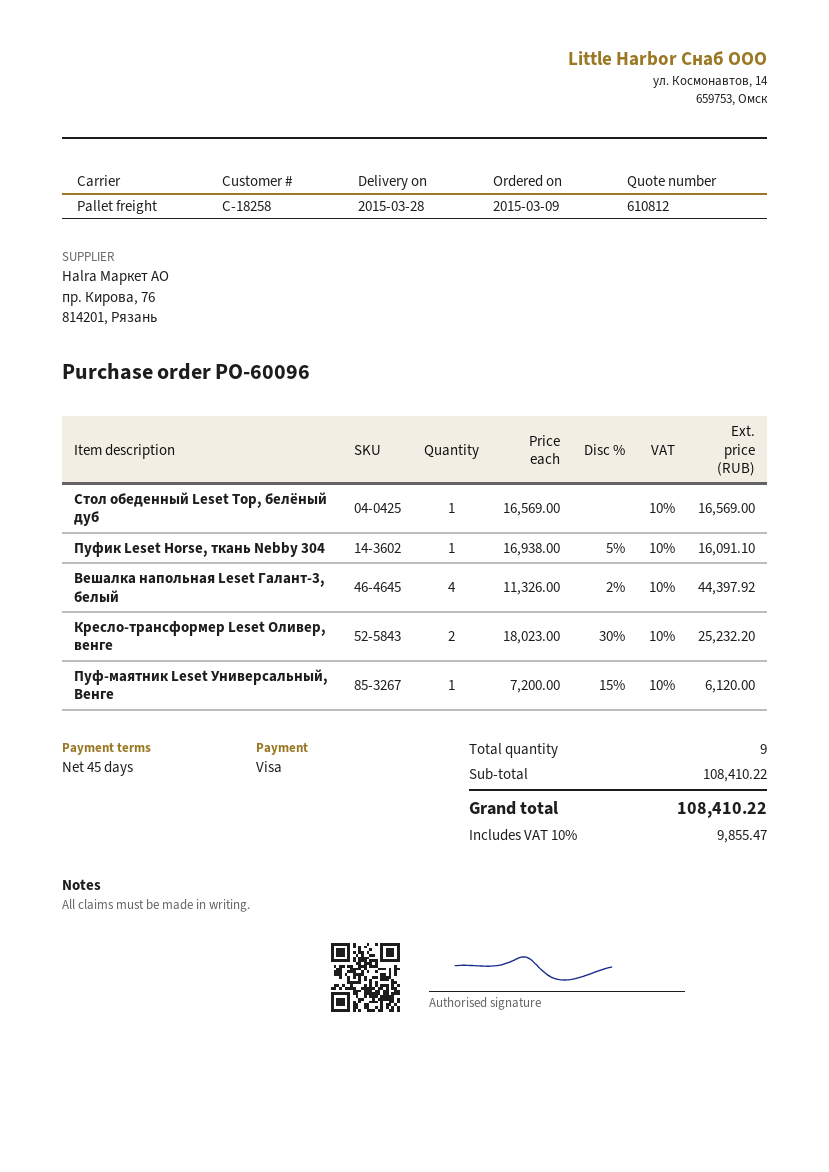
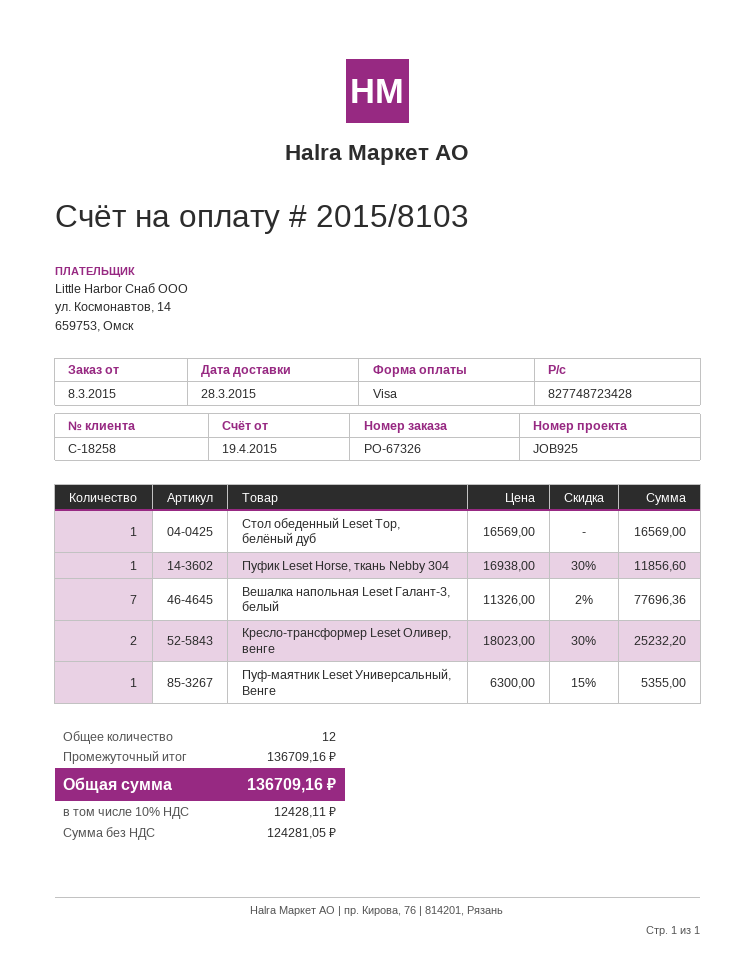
order number: PO-60096 -> PO-67326
order date: 2015-03-09 -> 2015-03-08
Пуфик Leset Horse, ткань Nebby 304: 1 x 16938.00 - 5% = 16091.10 -> 1 x 16938.00 - 30% = 11856.60
Вешалка напольная Leset Галант-3, белый: 4 x 11326.00 - 2% = 44397.92 -> 7 x 11326.00 - 2% = 77696.36
Пуф-маятник Leset Универсальный, Венге: 1 x 7200.00 - 15% = 6120.00 -> 1 x 6300.00 - 15% = 5355.00
total quantity: 9 -> 12
subtotal: 108410.22 -> 136709.16
tax: 10% = 9855.47 -> 10% = 12428.11
total: 108410.22 -> 136709.16

